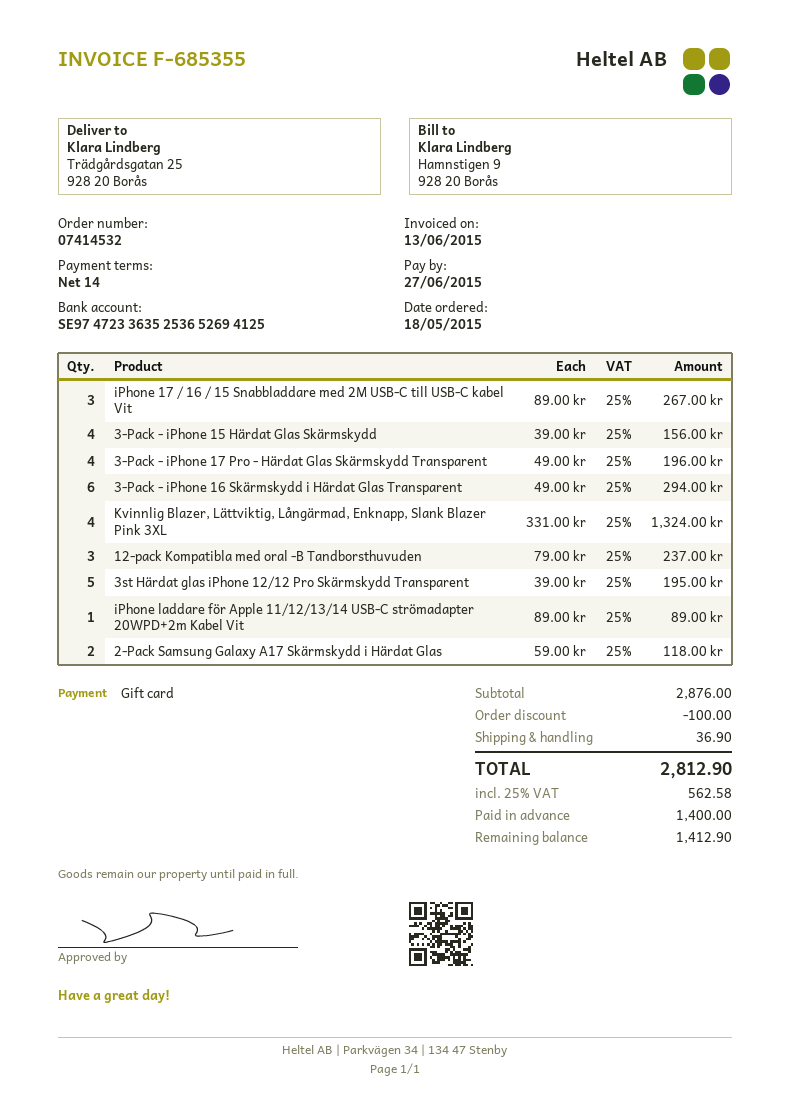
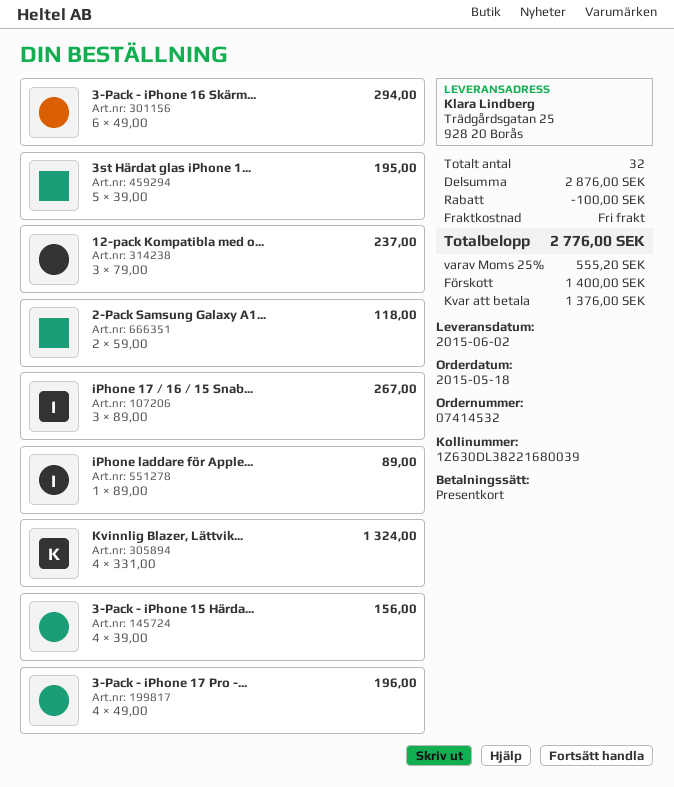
shipping: 36.90 -> 0.00
tax: 25% = 562.58 -> 25% = 555.20
total: 2812.90 -> 2776.00
balance: 1412.90 -> 1376.00

